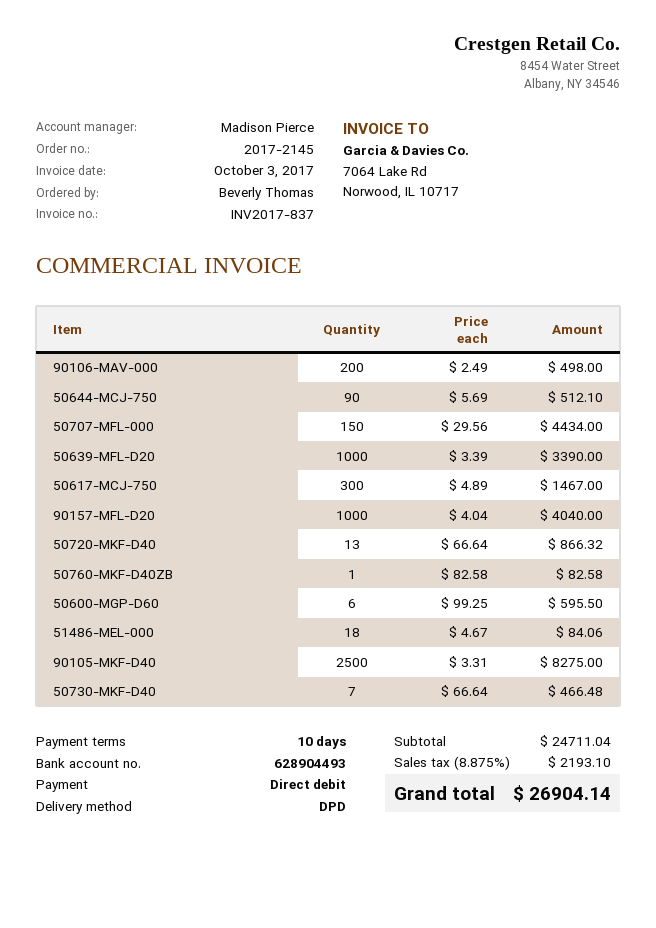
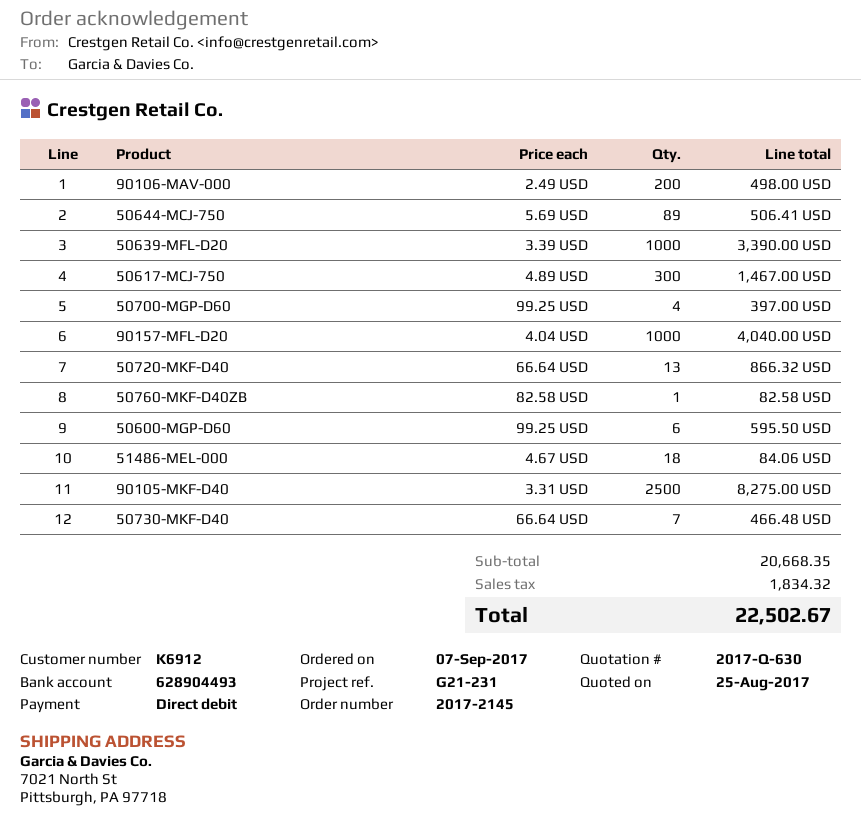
50644-MCJ-750: 90 x 5.69 = 512.10 -> 89 x 5.69 = 506.41
50707-MFL-000: 150 x 29.56 = 4434.00 -> none
50700-MGP-D60: none -> 4 x 99.25 = 397.00
subtotal: 24711.04 -> 20668.35
tax: 2193.10 -> 1834.32
total: 26904.14 -> 22502.67

